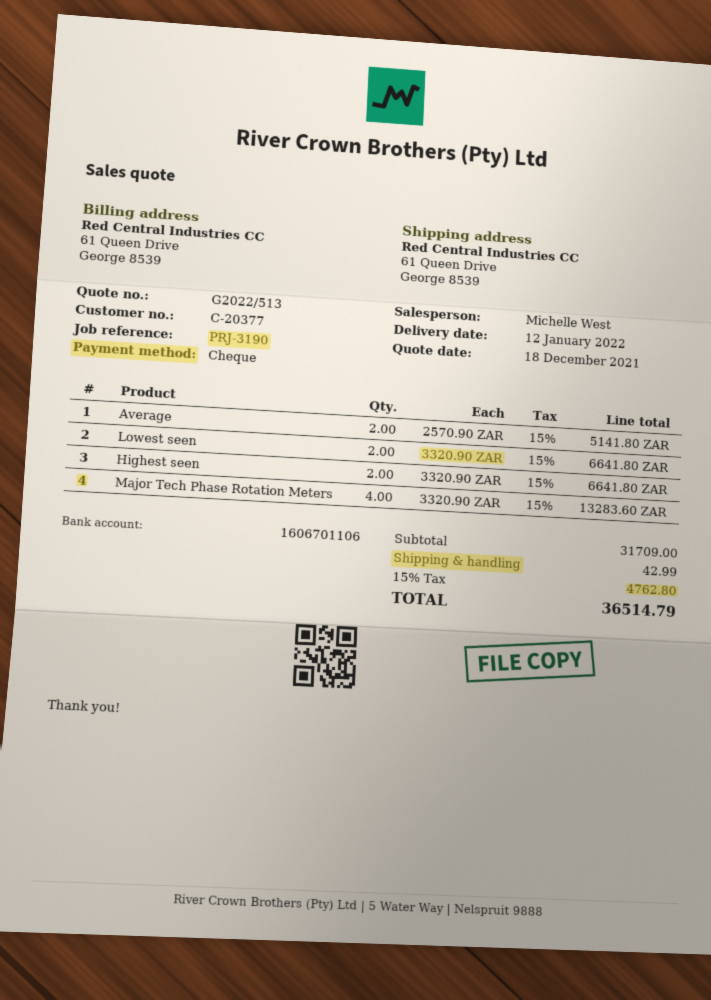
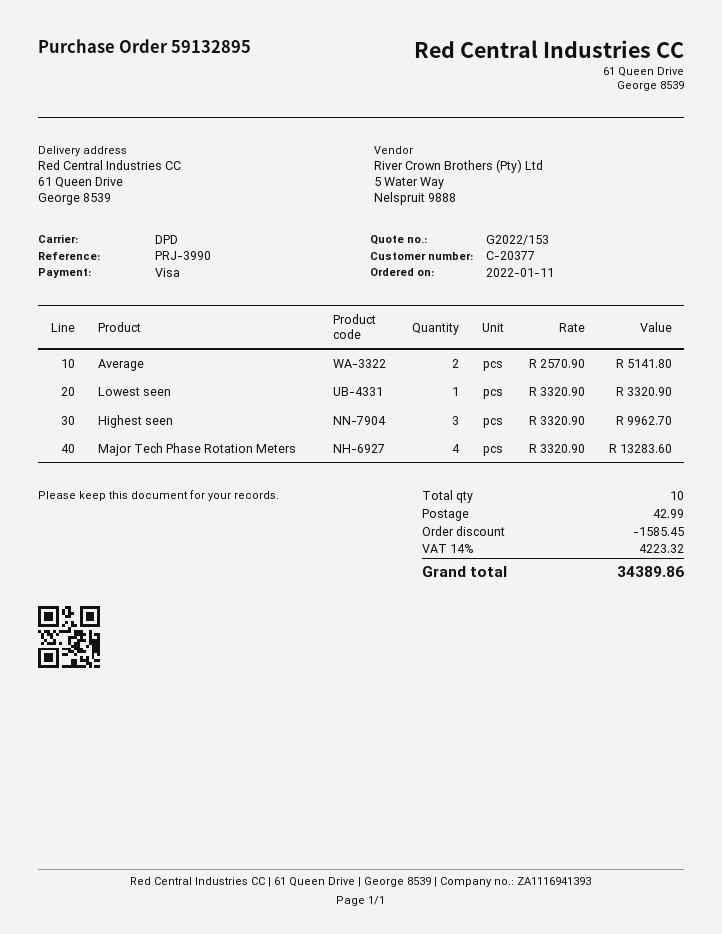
quote number: G2022/513 -> G2022/153
reference: PRJ-3190 -> PRJ-3990
payment method: cheque -> Visa
Lowest seen: 2 x 3320.90 = 6641.80 -> 1 x 3320.90 = 3320.90
Highest seen: 2 x 3320.90 = 6641.80 -> 3 x 3320.90 = 9962.70
discount: none -> 1585.45
tax: 15% = 4762.80 -> 14% = 4223.32
total: 36514.79 -> 34389.86

